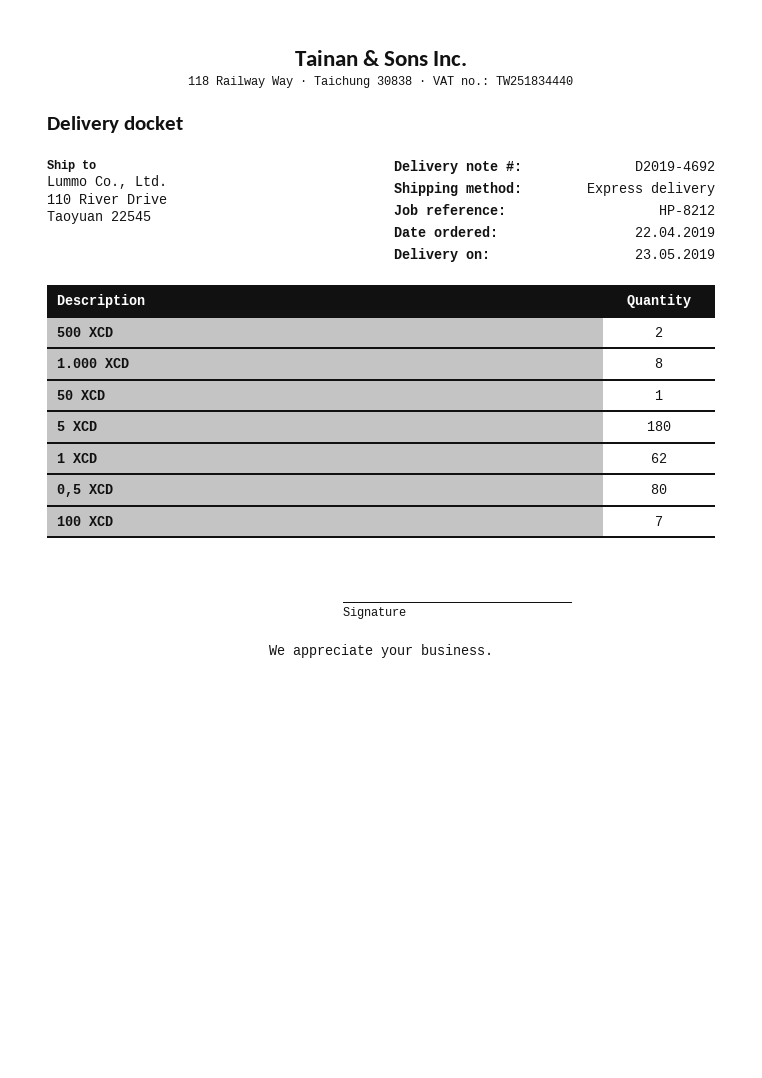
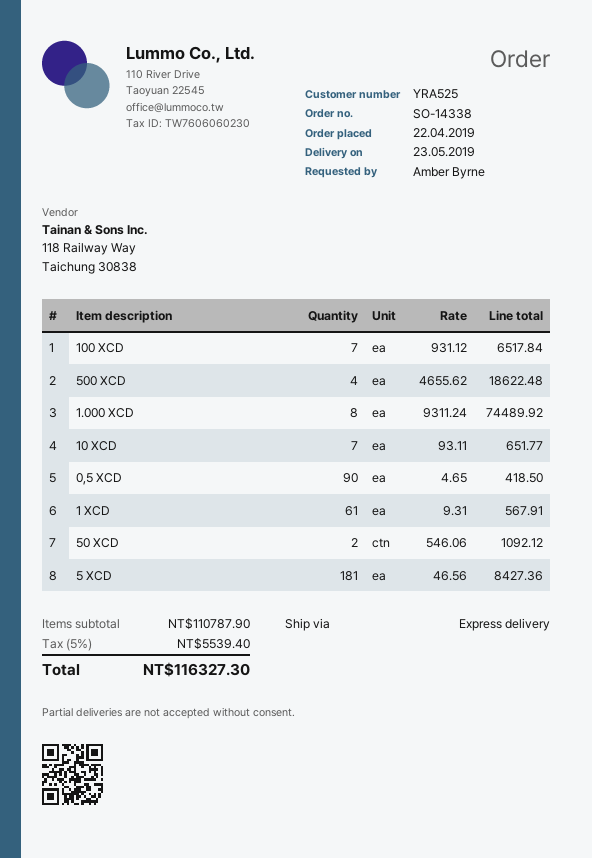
500 XCD: 2 -> 4
50 XCD: 1 -> 2
5 XCD: 180 -> 181
1 XCD: 62 -> 61
0,5 XCD: 80 -> 90
10 XCD: none -> 7

